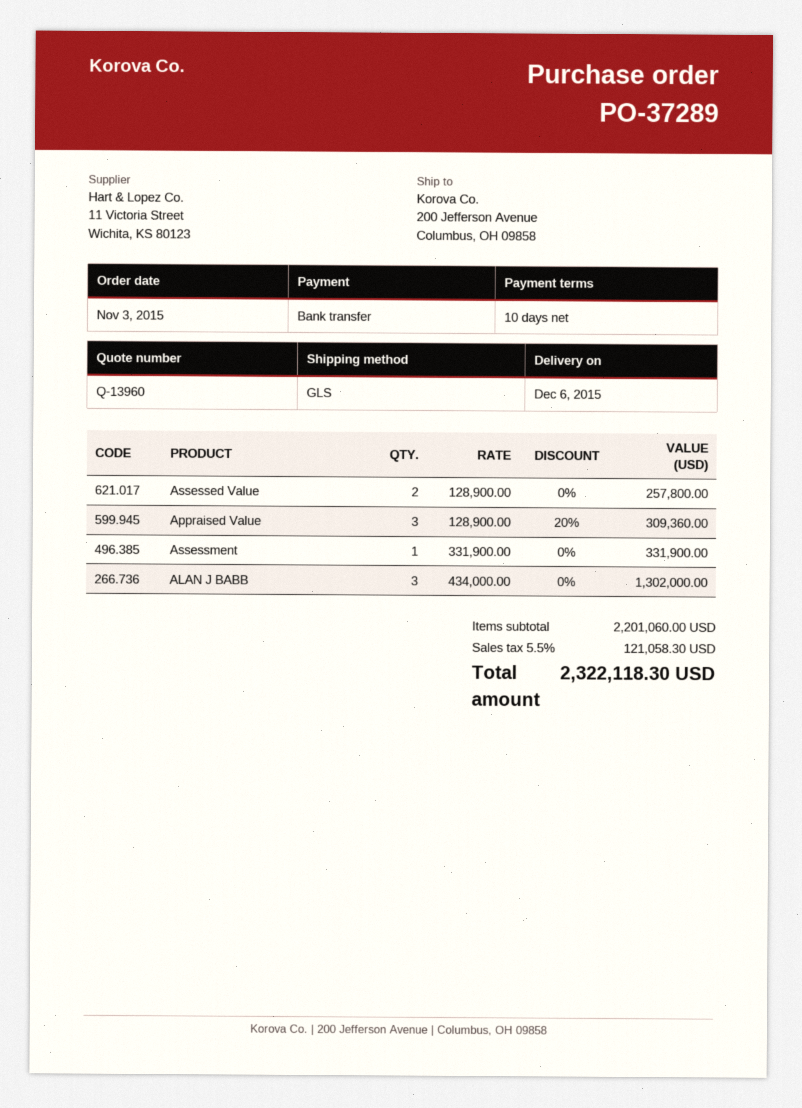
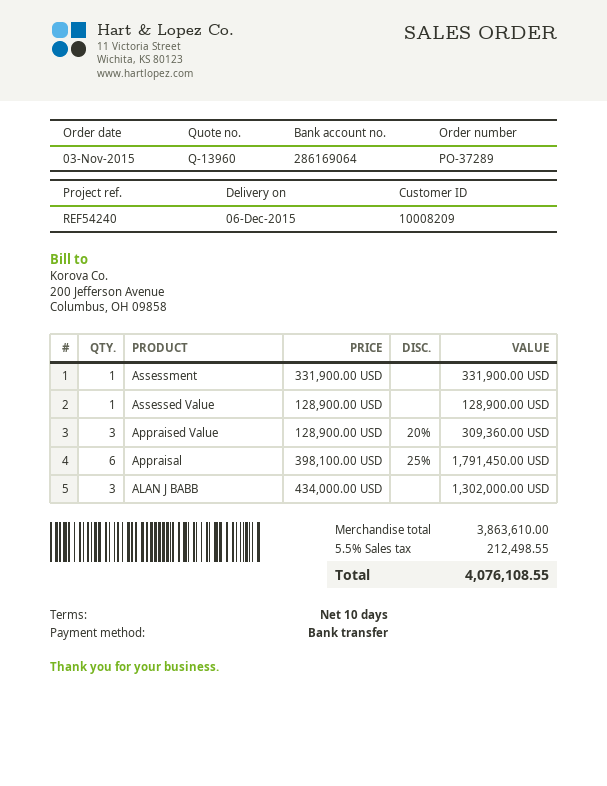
Assessed Value: 2 x 128900.00 = 257800.00 -> 1 x 128900.00 = 128900.00
Appraisal: none -> 6 x 398100.00 - 25% = 1791450.00
subtotal: 2201060.00 -> 3863610.00
tax: 5.5% = 121058.30 -> 5.5% = 212498.55
total: 2322118.30 -> 4076108.55

